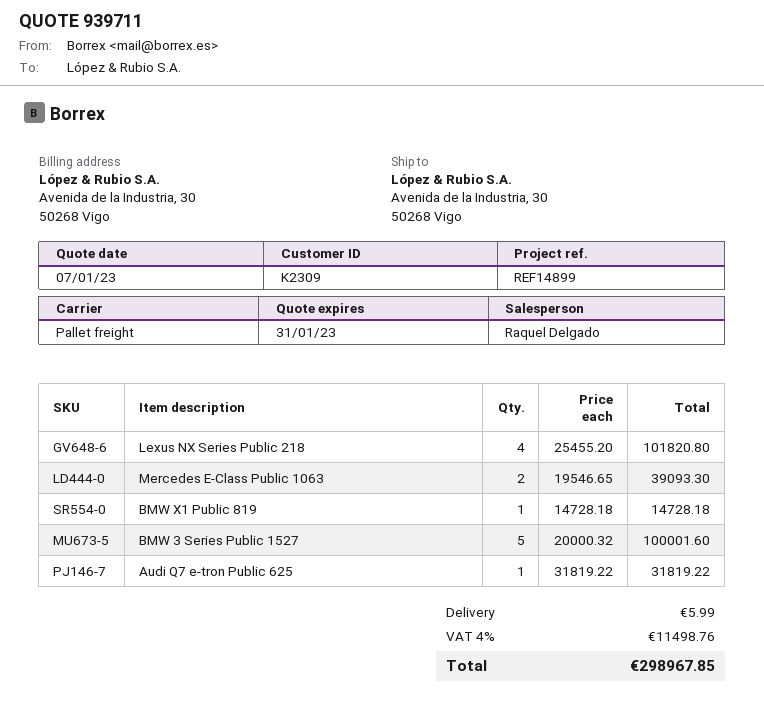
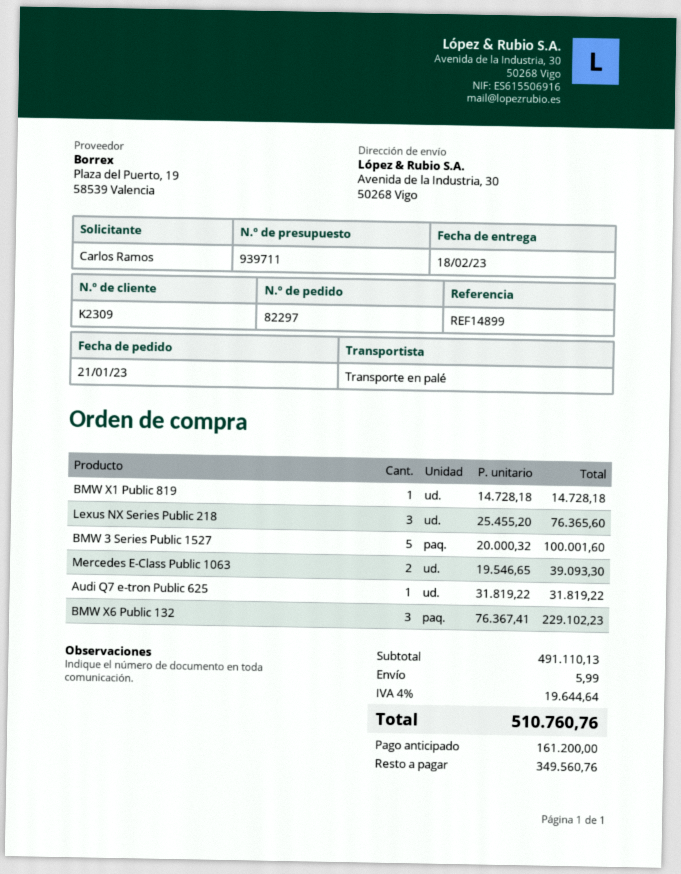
Lexus NX Series Public 218: 4 x 25455.20 = 101820.80 -> 3 x 25455.20 = 76365.60
BMW X6 Public 132: none -> 3 x 76367.41 = 229102.23
tax: 4% = 11498.76 -> 4% = 19644.64
total: 298967.85 -> 510760.76

